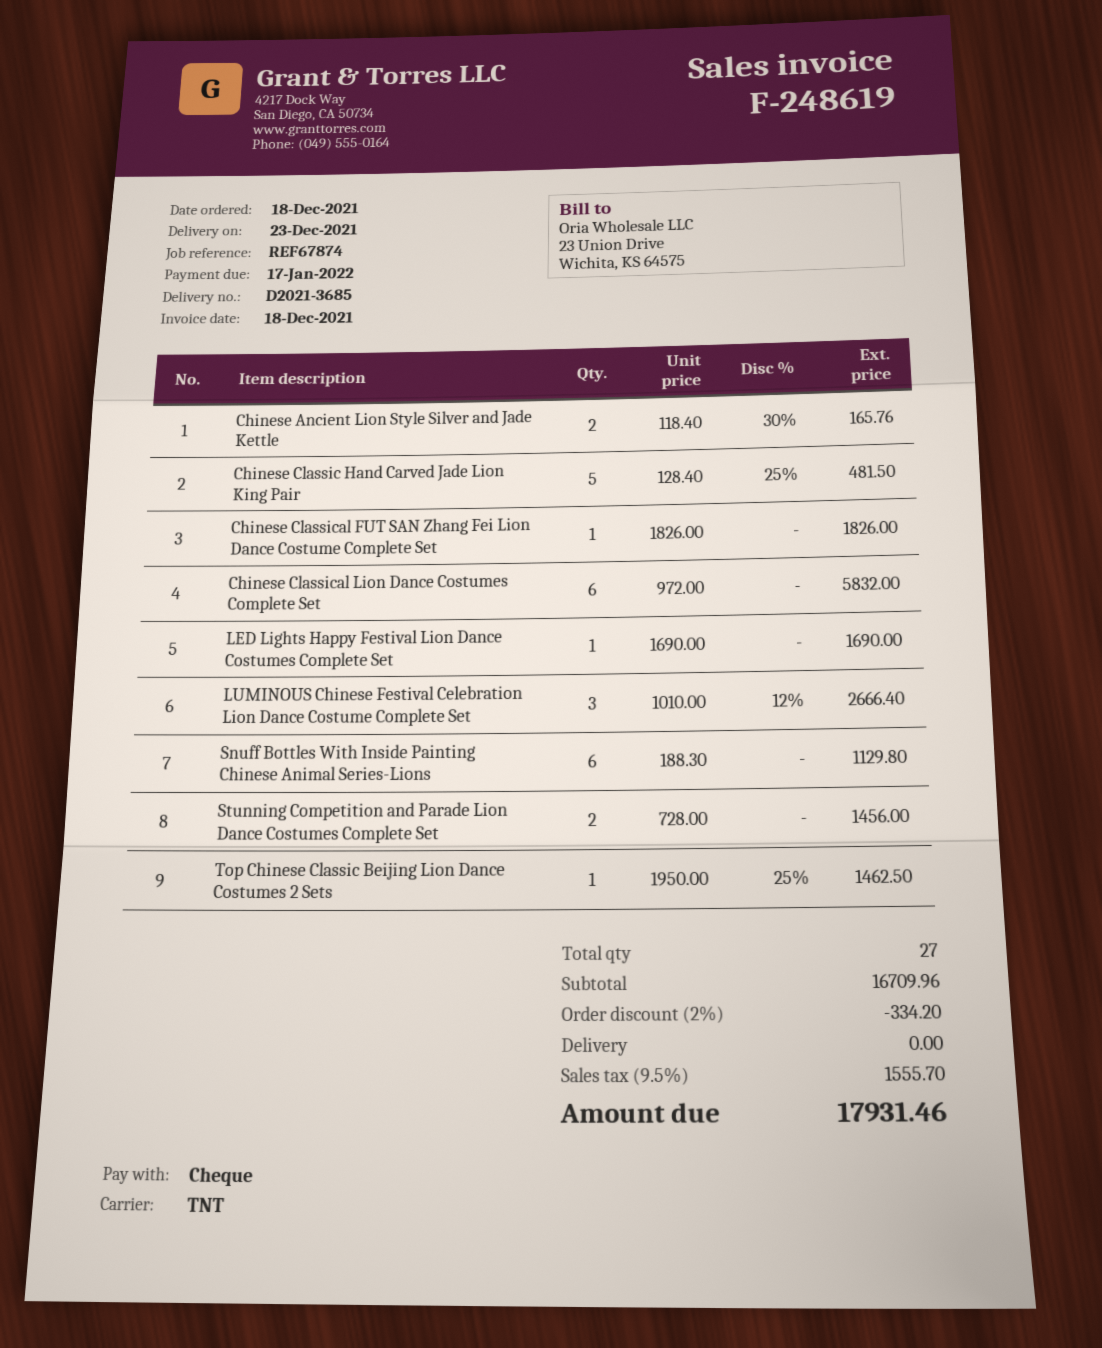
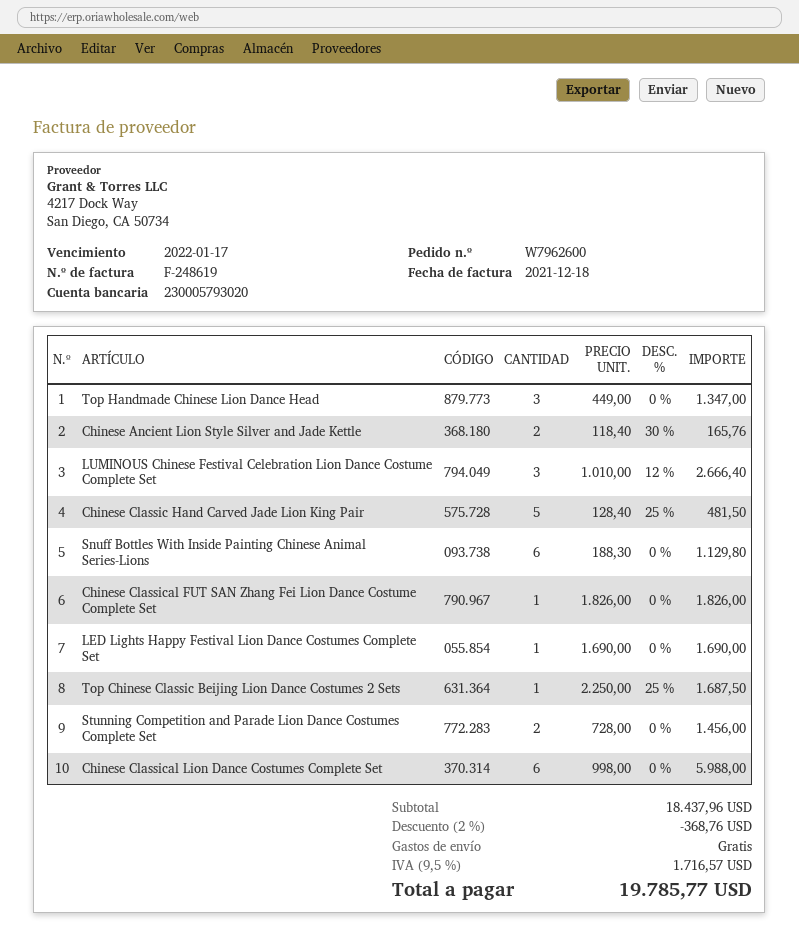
Chinese Classical Lion Dance Costumes Complete Set: 6 x 972.00 = 5832.00 -> 6 x 998.00 = 5988.00
Top Chinese Classic Beijing Lion Dance Costumes 2 Sets: 1 x 1950.00 - 25% = 1462.50 -> 1 x 2250.00 - 25% = 1687.50
Top Handmade Chinese Lion Dance Head: none -> 3 x 449.00 = 1347.00
subtotal: 16709.96 -> 18437.96
discount: 2% = 334.20 -> 2% = 368.76
tax: 9.5% = 1555.70 -> 9.5% = 1716.57
total: 17931.46 -> 19785.77

